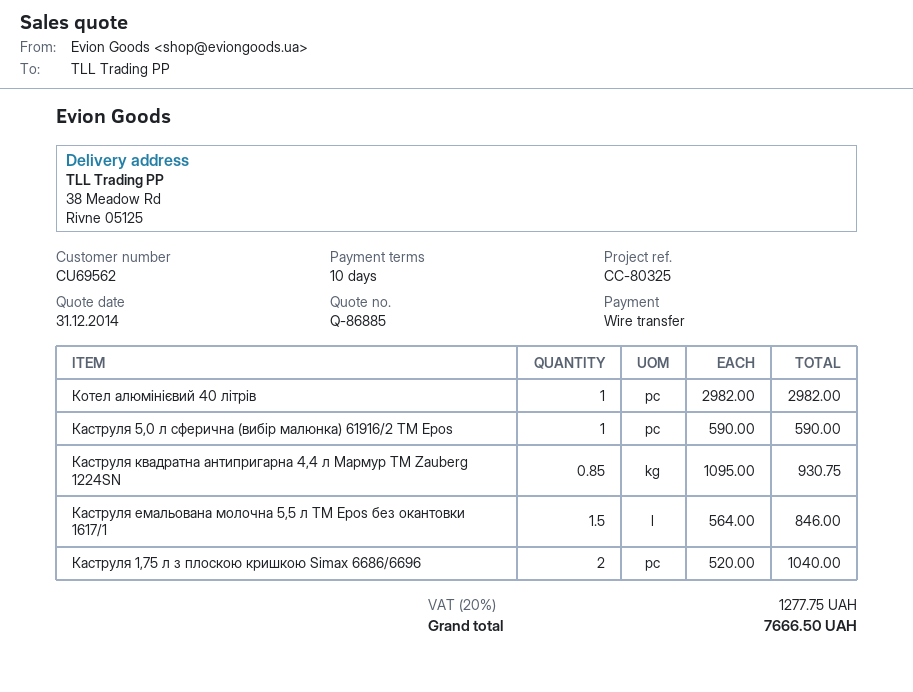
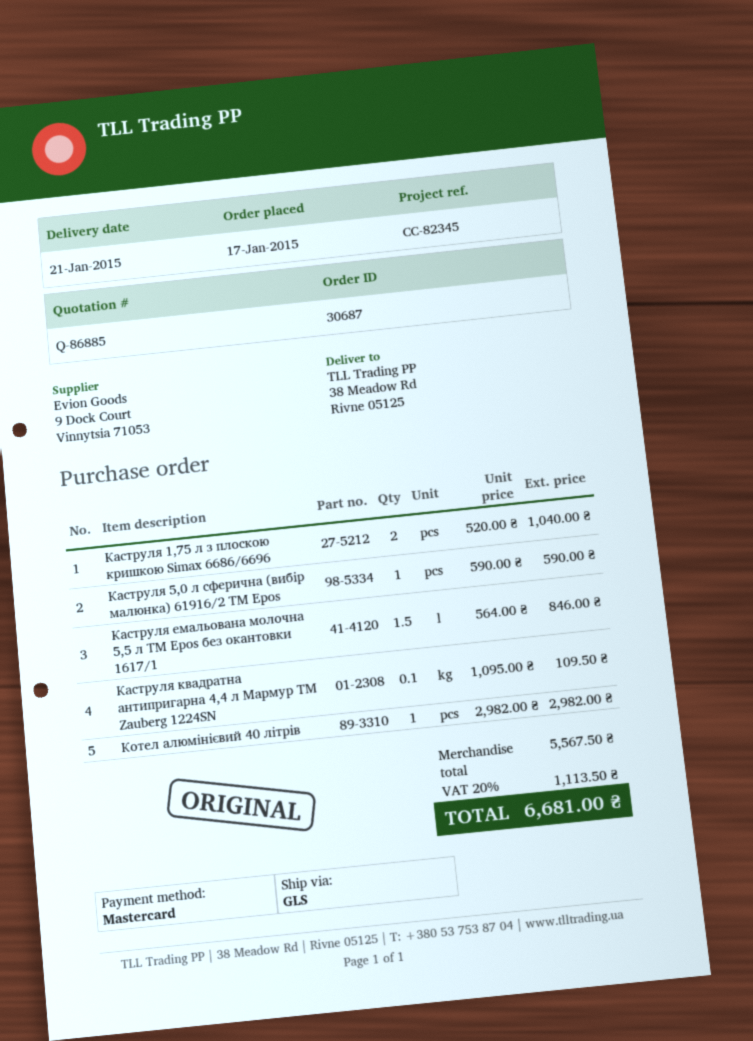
reference: CC-80325 -> CC-82345
payment method: bank transfer -> Mastercard
Каструля квадратна антипригарна 4,4 л Мармур ТМ Zauberg 1224SN: 0.85 x 1095.00 = 930.75 -> 0.1 x 1095.00 = 109.50
tax: 20% = 1277.75 -> 20% = 1113.50
total: 7666.50 -> 6681.00

